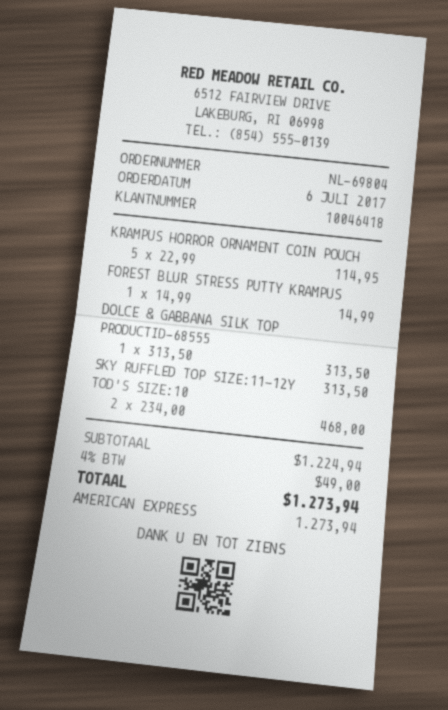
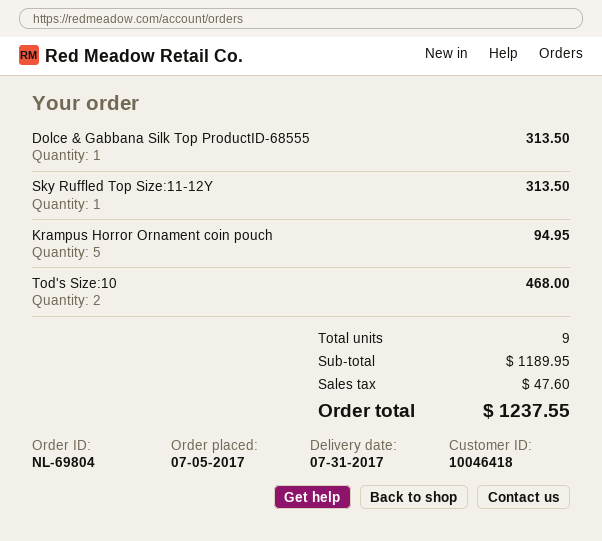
order date: 2017-07-06 -> 2017-07-05
KRAMPUS HORROR ORNAMENT COIN POUCH: 5 for 114.95 -> 5 for 94.95
FOREST BLUR STRESS PUTTY KRAMPUS: 1 for 14.99 -> none
subtotal: 1224.94 -> 1189.95
tax: 49.00 -> 47.60
total: 1273.94 -> 1237.55

